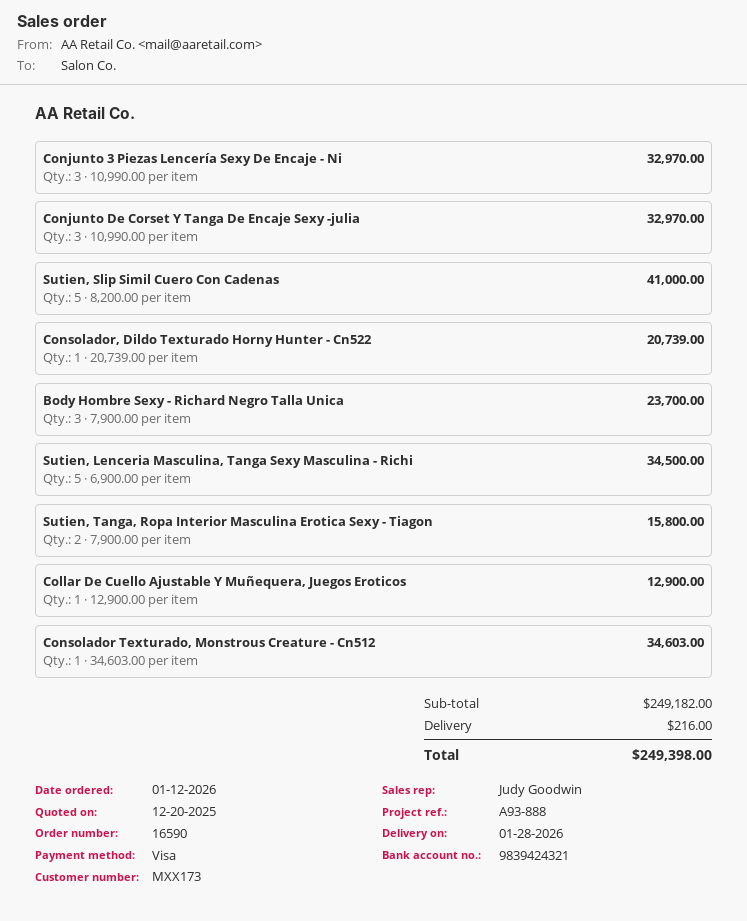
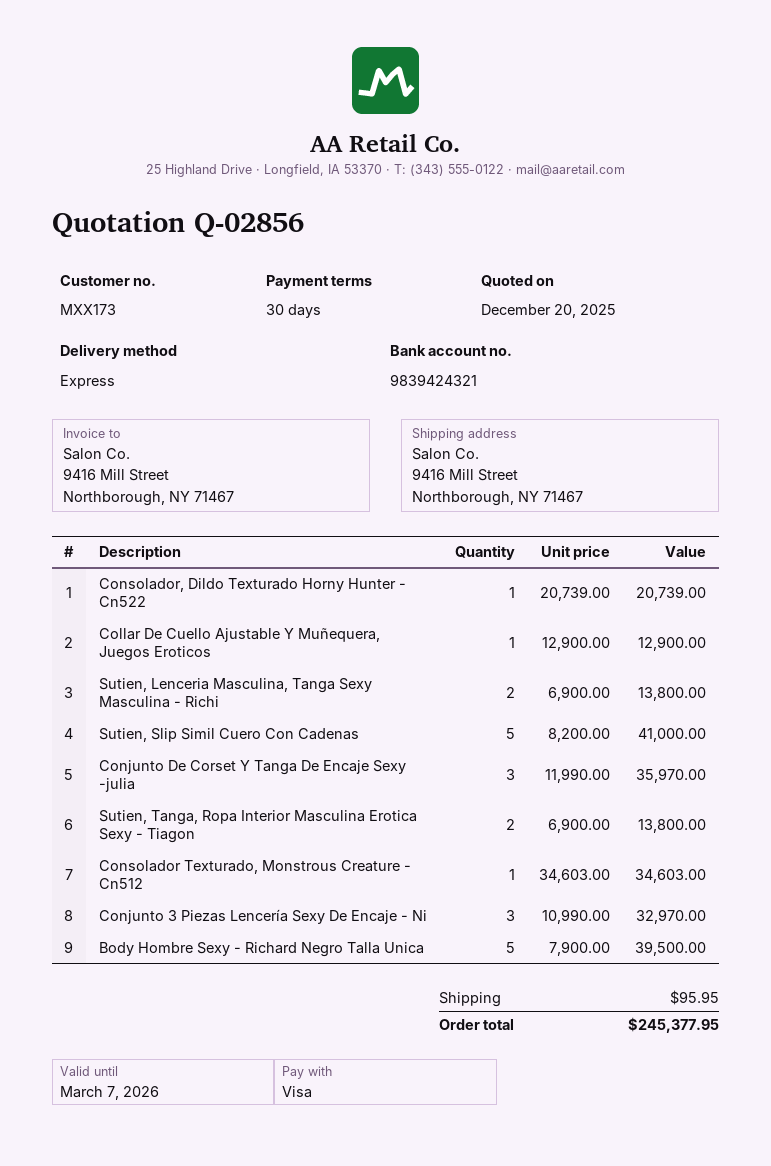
Conjunto De Corset Y Tanga De Encaje Sexy -julia: 3 x 10990.00 = 32970.00 -> 3 x 11990.00 = 35970.00
Body Hombre Sexy - Richard Negro Talla Unica: 3 x 7900.00 = 23700.00 -> 5 x 7900.00 = 39500.00
Sutien, Lenceria Masculina, Tanga Sexy Masculina - Richi: 5 x 6900.00 = 34500.00 -> 2 x 6900.00 = 13800.00
Sutien, Tanga, Ropa Interior Masculina Erotica Sexy - Tiagon: 2 x 7900.00 = 15800.00 -> 2 x 6900.00 = 13800.00
shipping: 216.00 -> 95.95
total: 249398.00 -> 245377.95

